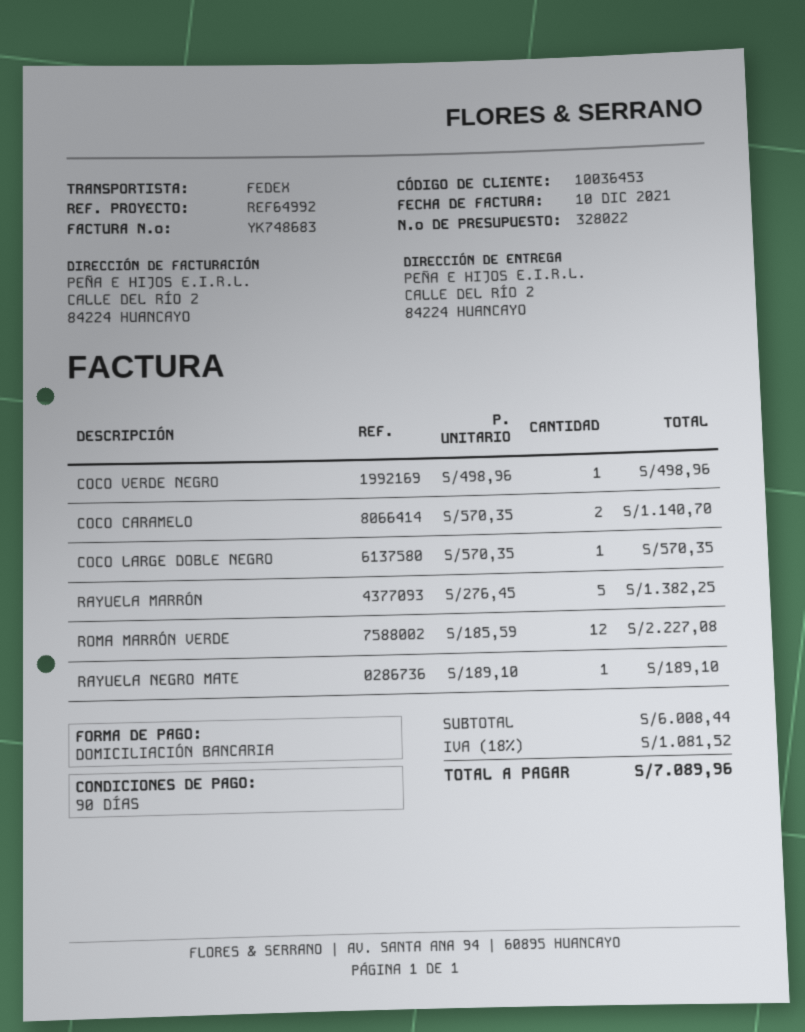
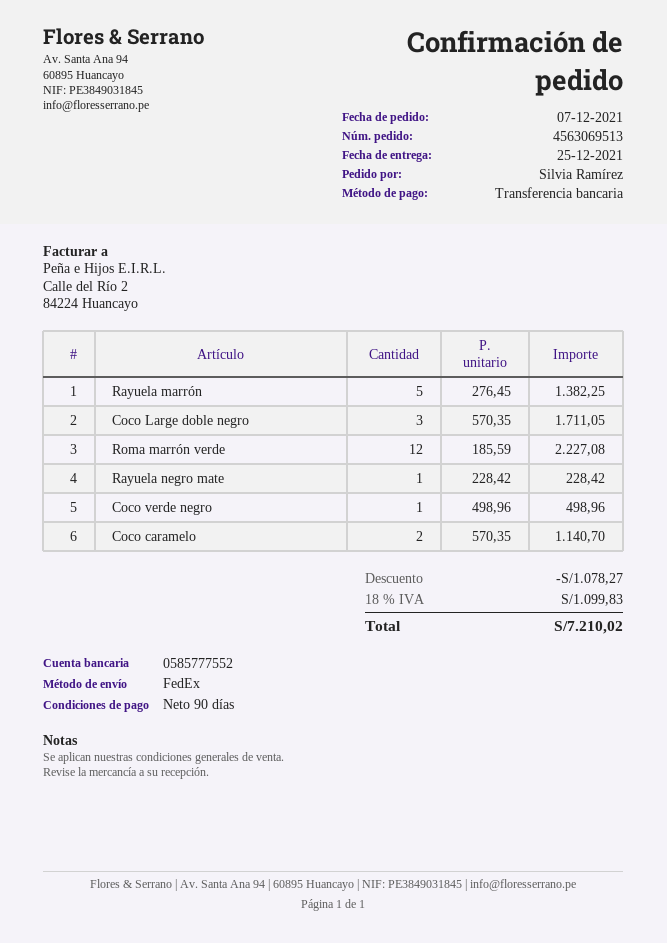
payment method: direct debit -> bank transfer
COCO LARGE DOBLE NEGRO: 1 x 570.35 = 570.35 -> 3 x 570.35 = 1711.05
RAYUELA NEGRO MATE: 1 x 189.10 = 189.10 -> 1 x 228.42 = 228.42
discount: none -> 1078.27
tax: 18% = 1081.52 -> 18% = 1099.83
total: 7089.96 -> 7210.02

